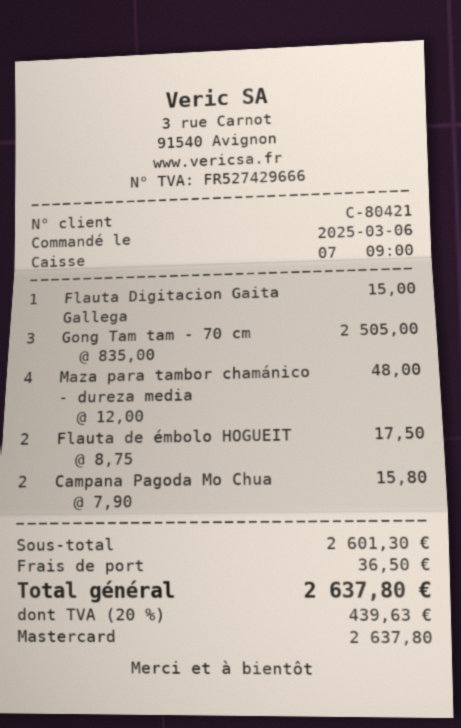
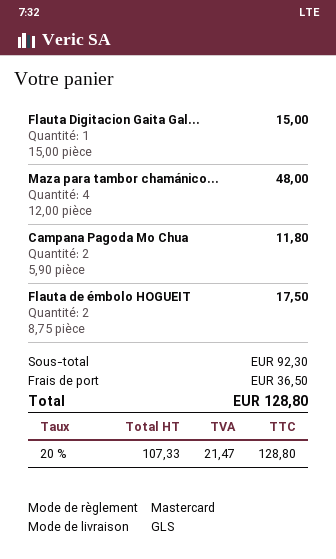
Gong Tam tam - 70 cm: 3 x 835.00 = 2505.00 -> none
Campana Pagoda Mo Chua: 2 x 7.90 = 15.80 -> 2 x 5.90 = 11.80
subtotal: 2601.30 -> 92.30
tax: 20% = 439.63 -> 20% = 21.47
total: 2637.80 -> 128.80

